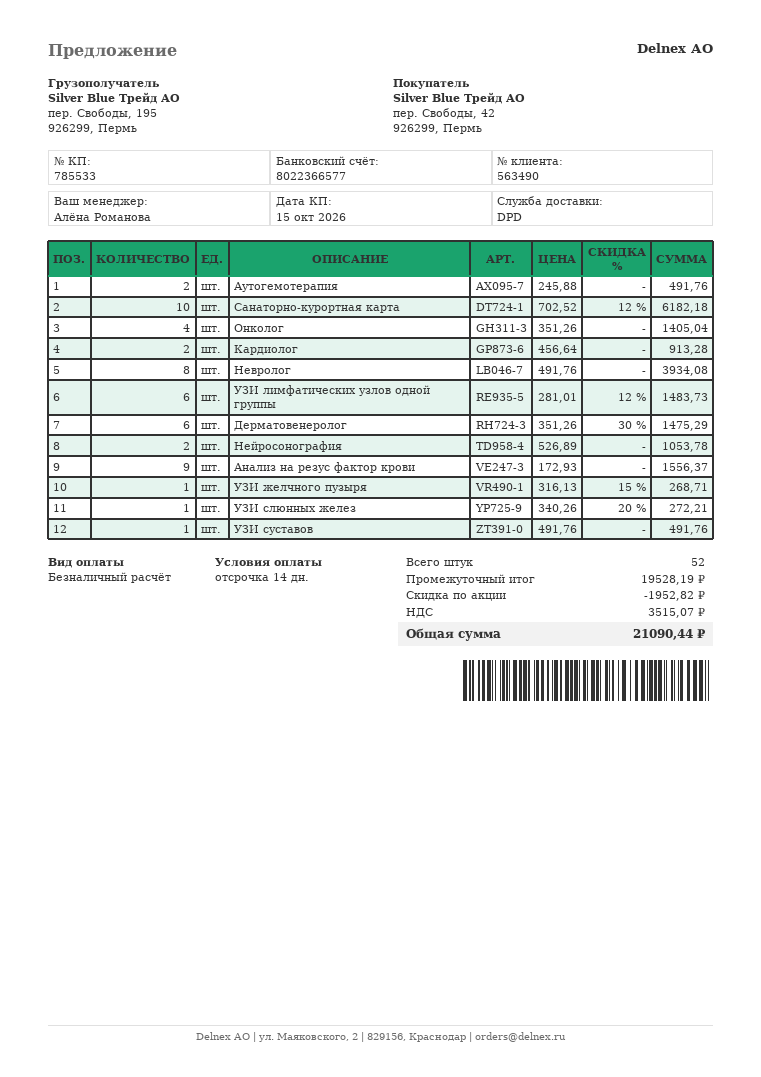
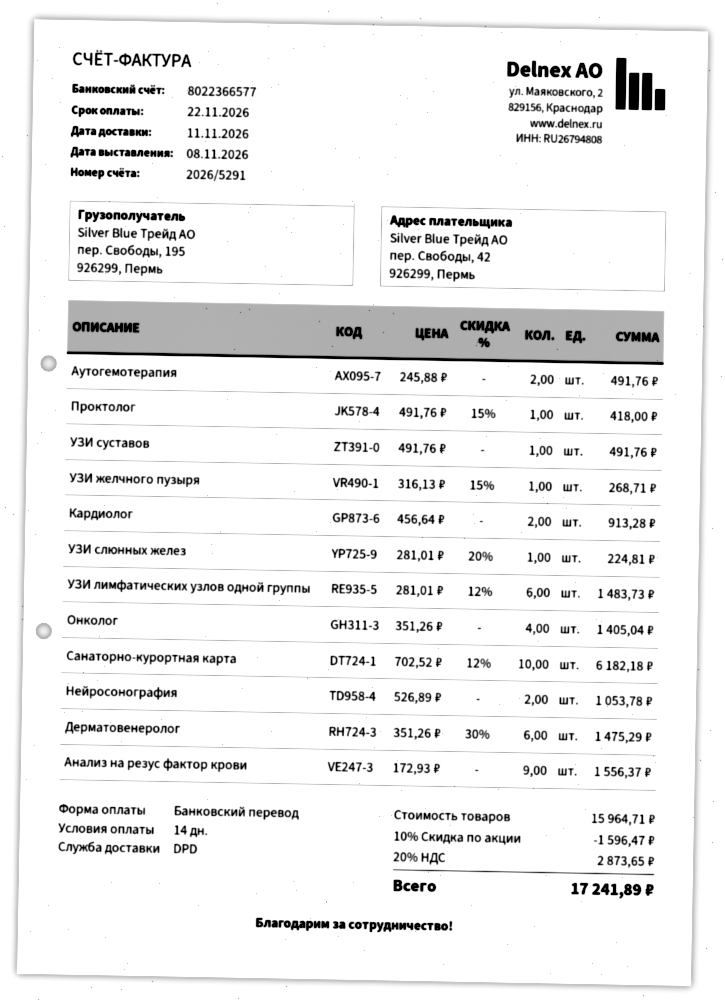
Невролог: 8 x 491.76 = 3934.08 -> none
УЗИ слюнных желез: 1 x 340.26 - 20% = 272.21 -> 1 x 281.01 - 20% = 224.81
Проктолог: none -> 1 x 491.76 - 15% = 418.00
subtotal: 19528.19 -> 15964.71
discount: 1952.82 -> 1596.47
tax: 3515.07 -> 2873.65
total: 21090.44 -> 17241.89

